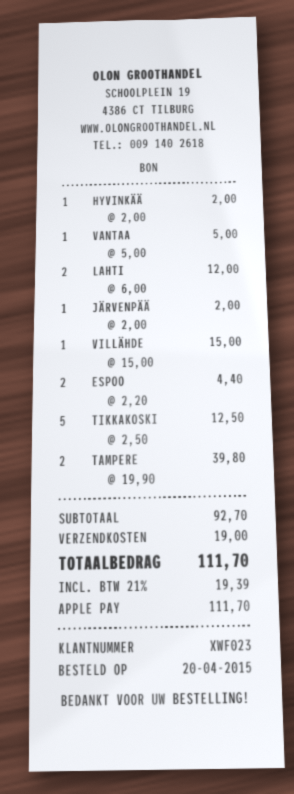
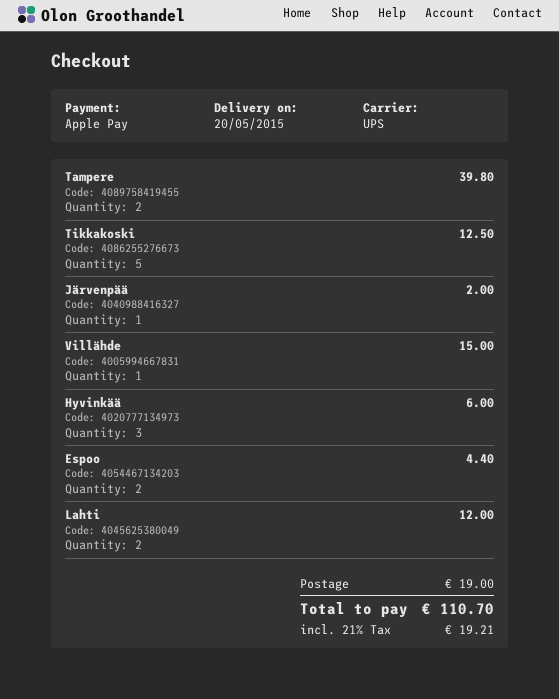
HYVINKÄÄ: 1 for 2.00 -> 3 for 6.00
VANTAA: 1 for 5.00 -> none
tax: 21% = 19.39 -> 21% = 19.21
total: 111.70 -> 110.70

